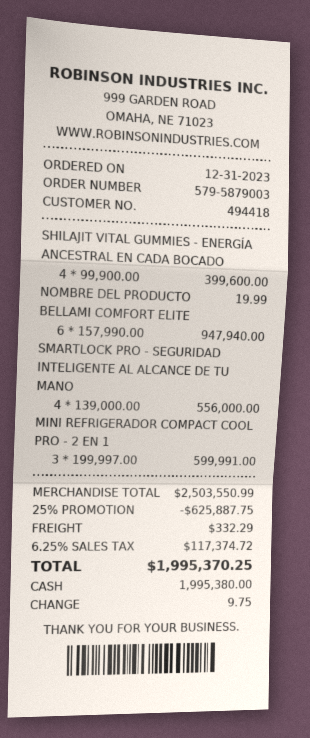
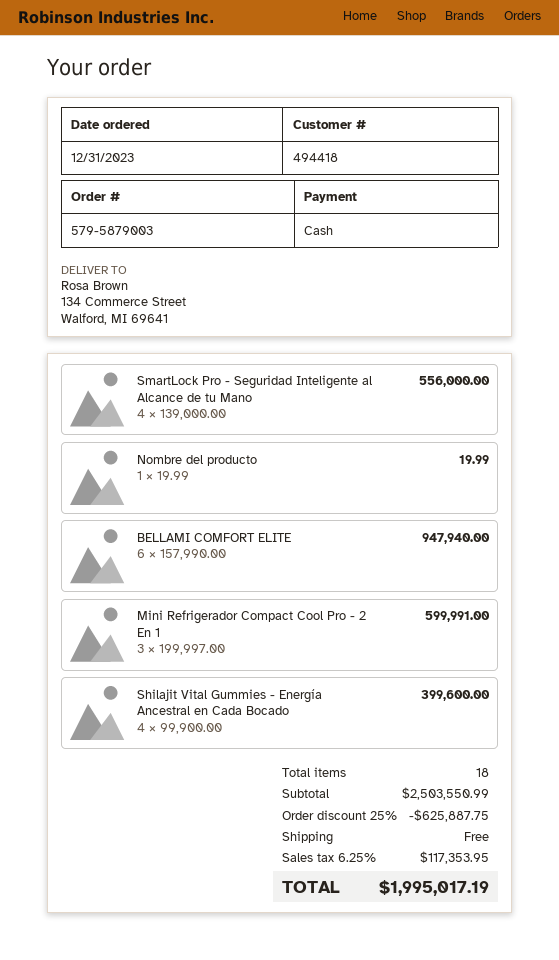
shipping: 332.29 -> 0.00
tax: 6.25% = 117374.72 -> 6.25% = 117353.95
total: 1995370.25 -> 1995017.19

